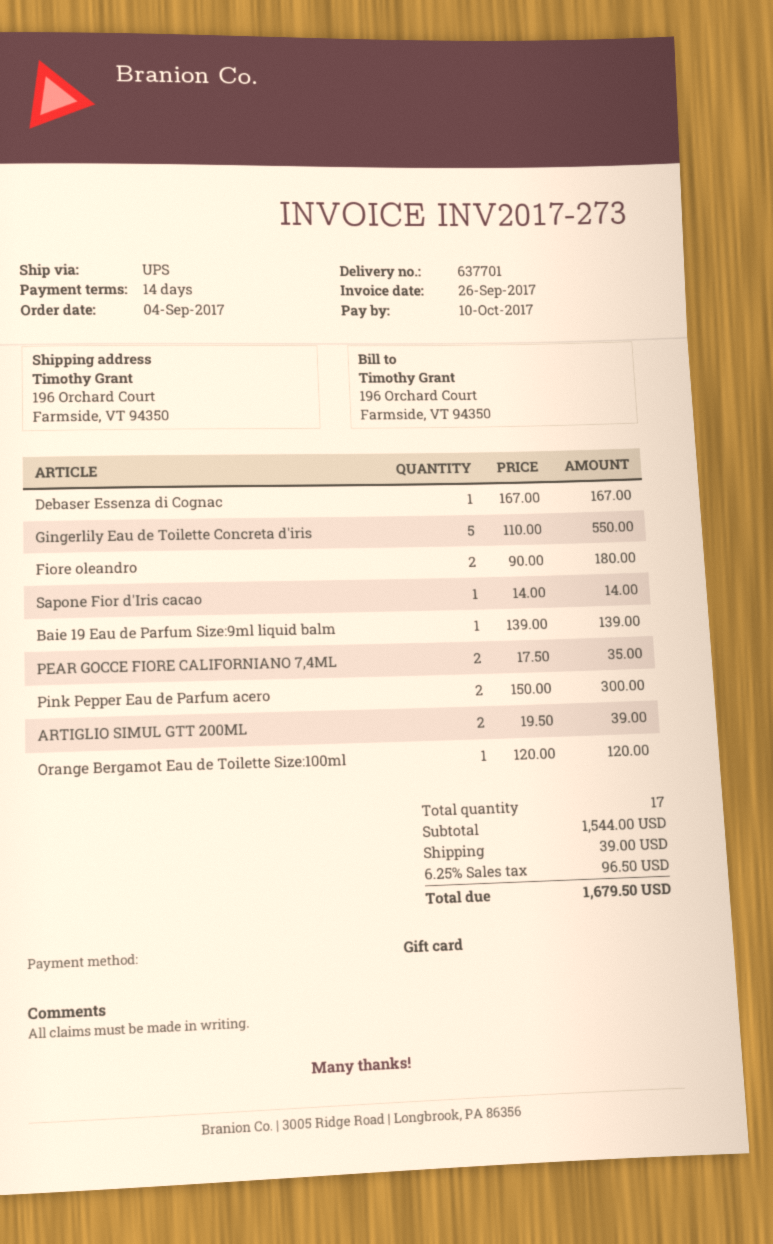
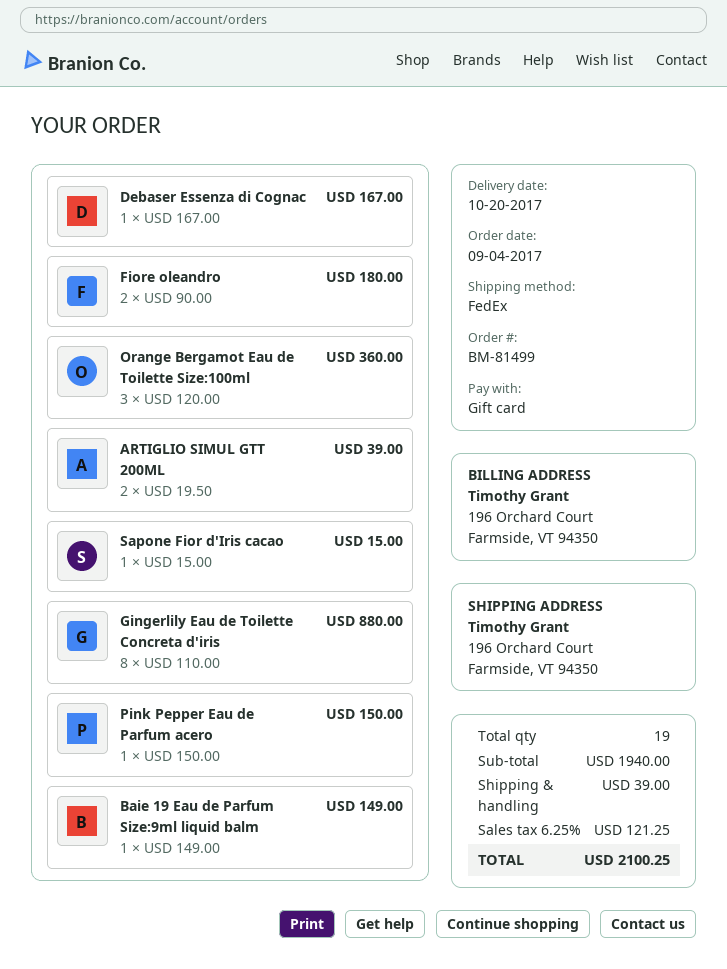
shipping method: UPS -> FedEx
Gingerlily Eau de Toilette Concreta d'iris: 5 x 110.00 = 550.00 -> 8 x 110.00 = 880.00
Sapone Fior d'Iris cacao: 1 x 14.00 = 14.00 -> 1 x 15.00 = 15.00
Baie 19 Eau de Parfum Size:9ml liquid balm: 1 x 139.00 = 139.00 -> 1 x 149.00 = 149.00
PEAR GOCCE FIORE CALIFORNIANO 7,4ML: 2 x 17.50 = 35.00 -> none
Pink Pepper Eau de Parfum acero: 2 x 150.00 = 300.00 -> 1 x 150.00 = 150.00
Orange Bergamot Eau de Toilette Size:100ml: 1 x 120.00 = 120.00 -> 3 x 120.00 = 360.00
total quantity: 17 -> 19
subtotal: 1544.00 -> 1940.00
tax: 6.25% = 96.50 -> 6.25% = 121.25
total: 1679.50 -> 2100.25

